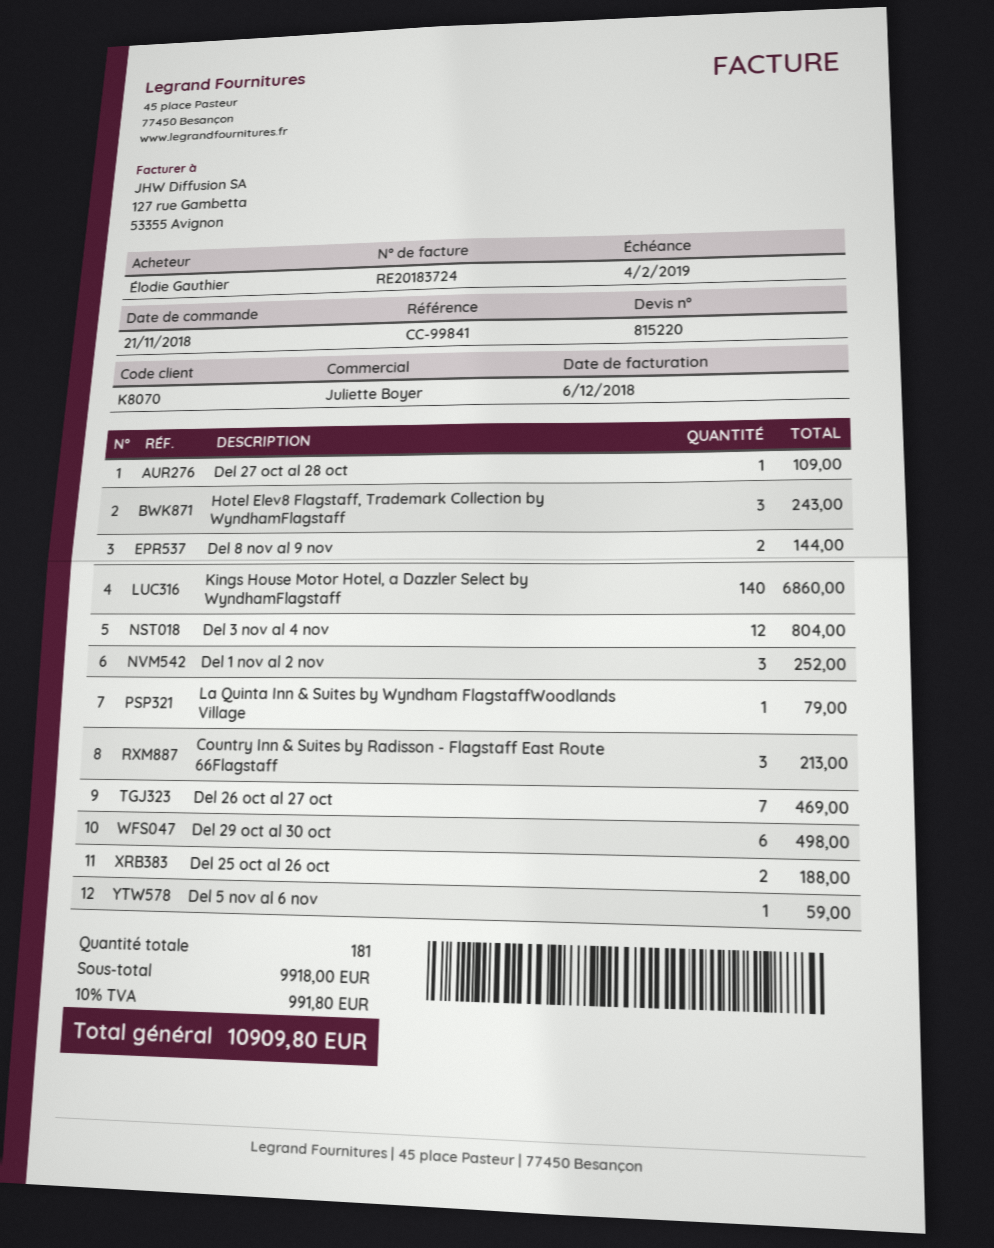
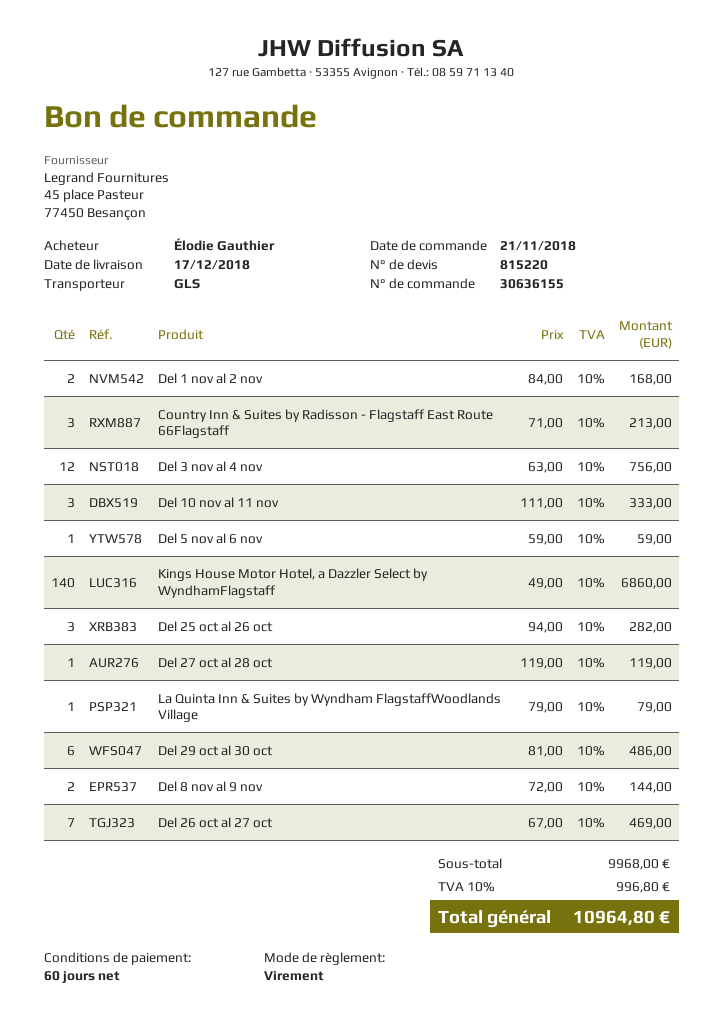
Del 27 oct al 28 oct: 1 for 109.00 -> 1 for 119.00
Hotel Elev8 Flagstaff, Trademark Collection by WyndhamFlagstaff: 3 for 243.00 -> none
Del 3 nov al 4 nov: 12 for 804.00 -> 12 for 756.00
Del 1 nov al 2 nov: 3 for 252.00 -> 2 for 168.00
Del 29 oct al 30 oct: 6 for 498.00 -> 6 for 486.00
Del 25 oct al 26 oct: 2 for 188.00 -> 3 for 282.00
Del 10 nov al 11 nov: none -> 3 for 333.00
subtotal: 9918.00 -> 9968.00
tax: 10% = 991.80 -> 10% = 996.80
total: 10909.80 -> 10964.80

